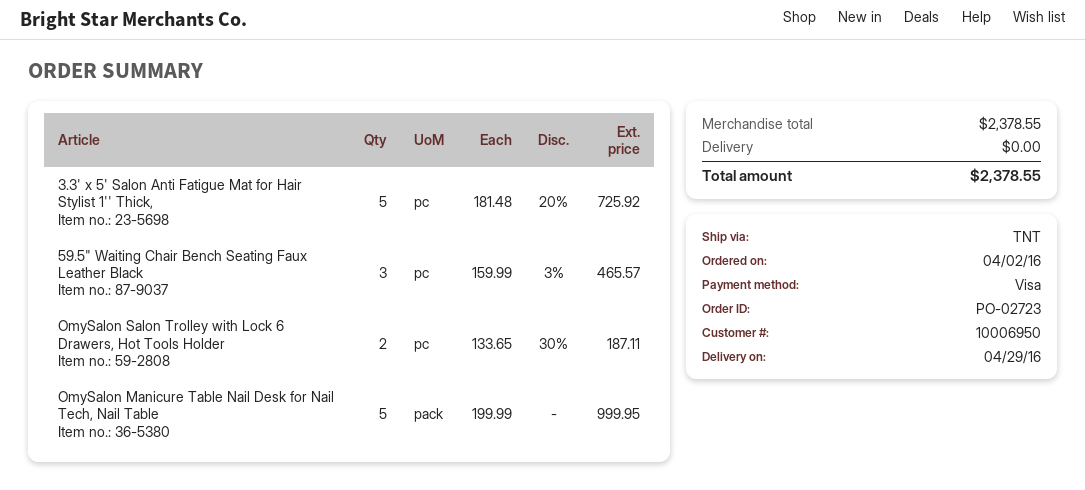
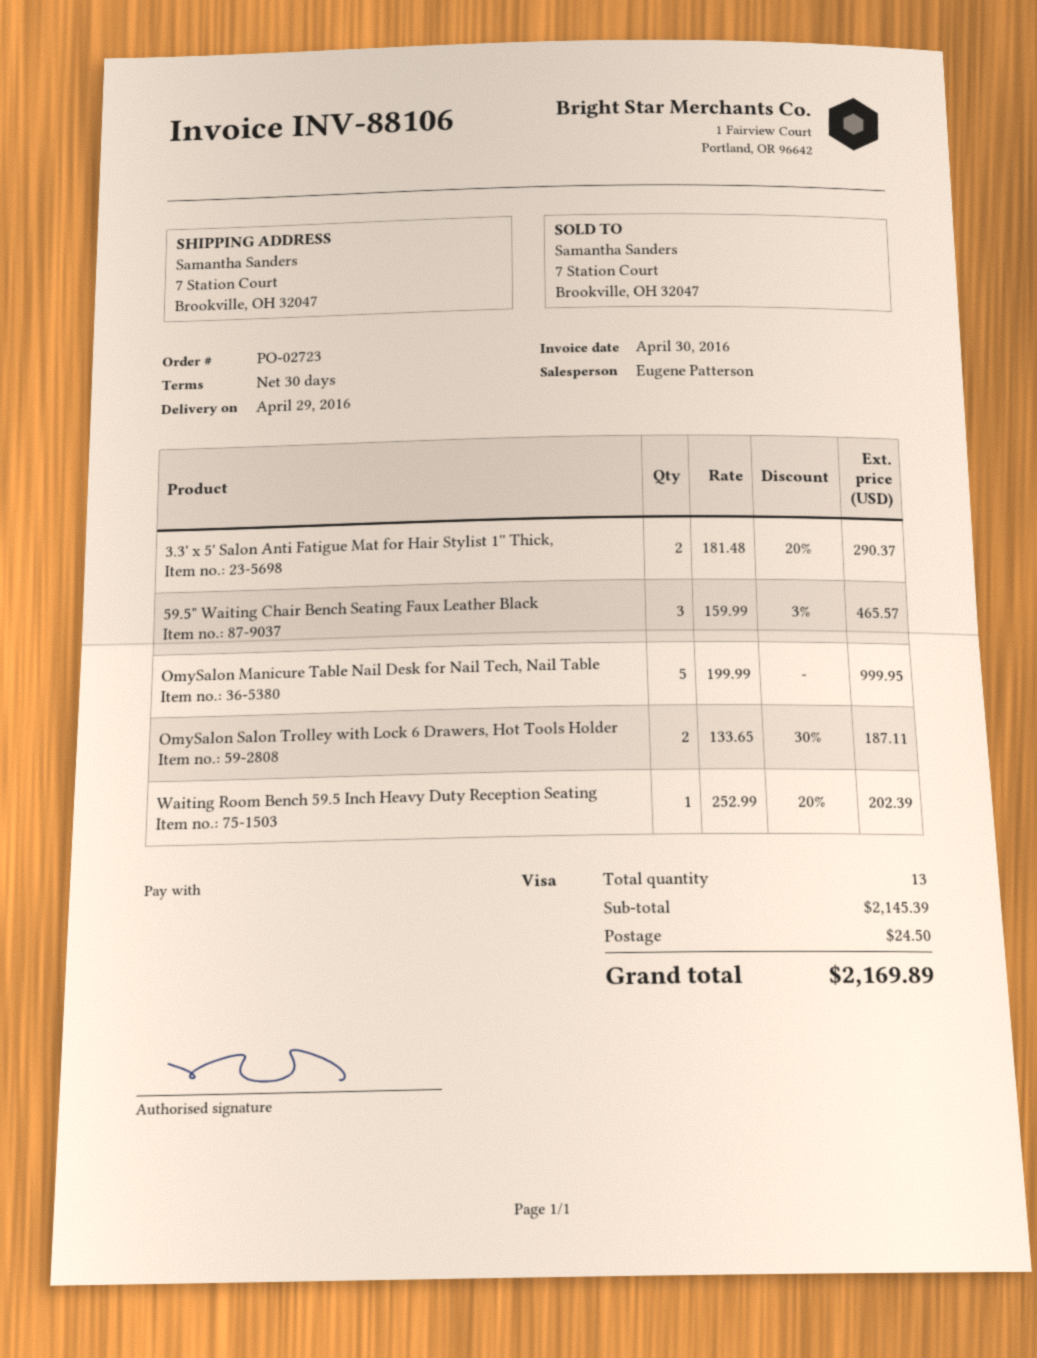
3.3' x 5' Salon Anti Fatigue Mat for Hair Stylist 1'' Thick,: 5 x 181.48 - 20% = 725.92 -> 2 x 181.48 - 20% = 290.37
Waiting Room Bench 59.5 Inch Heavy Duty Reception Seating: none -> 1 x 252.99 - 20% = 202.39
subtotal: 2378.55 -> 2145.39
shipping: 0.00 -> 24.50
total: 2378.55 -> 2169.89

